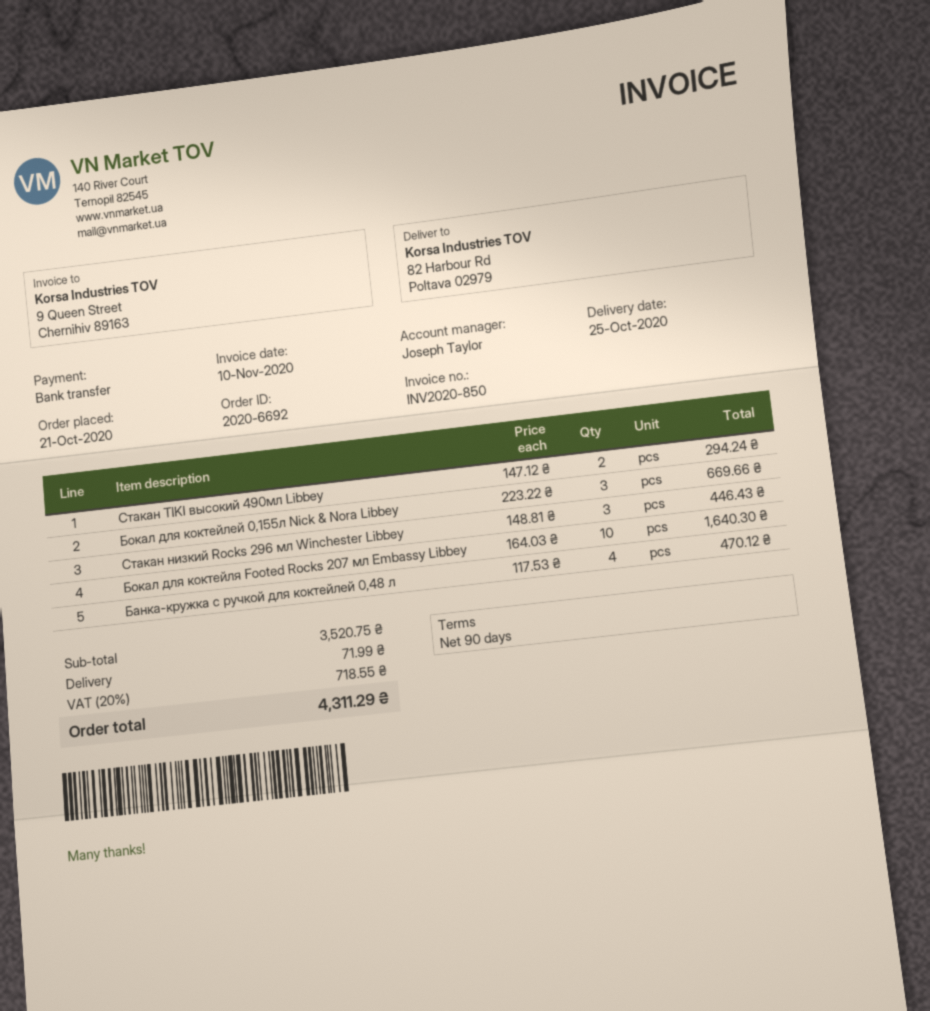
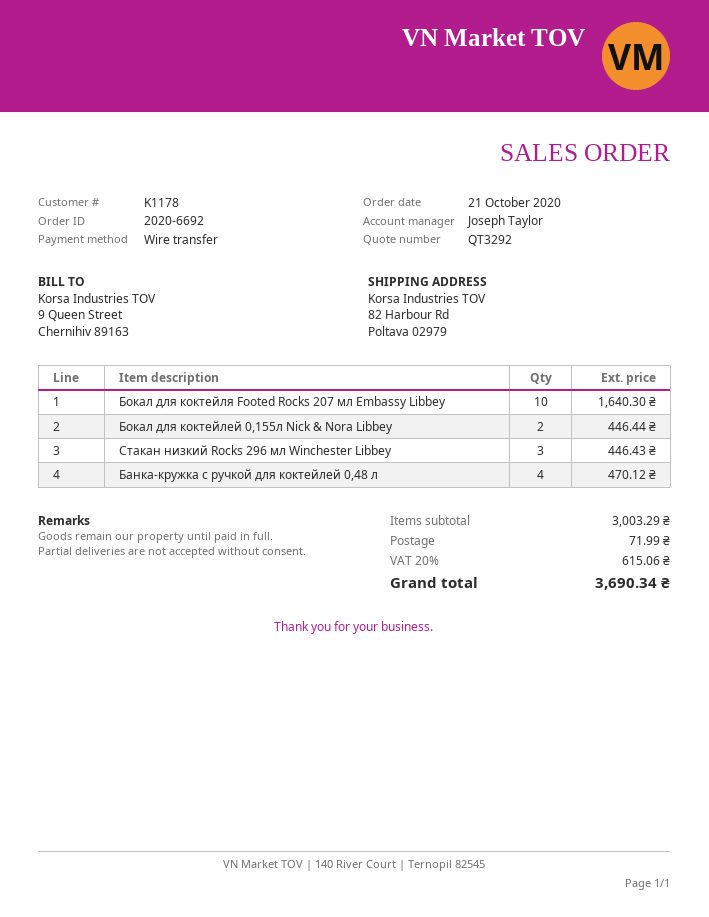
Стакан TIKI высокий 490мл Libbey: 2 for 294.24 -> none
Бокал для коктейлей 0,155л Nick & Nora Libbey: 3 for 669.66 -> 2 for 446.44
subtotal: 3520.75 -> 3003.29
tax: 20% = 718.55 -> 20% = 615.06
total: 4311.29 -> 3690.34

